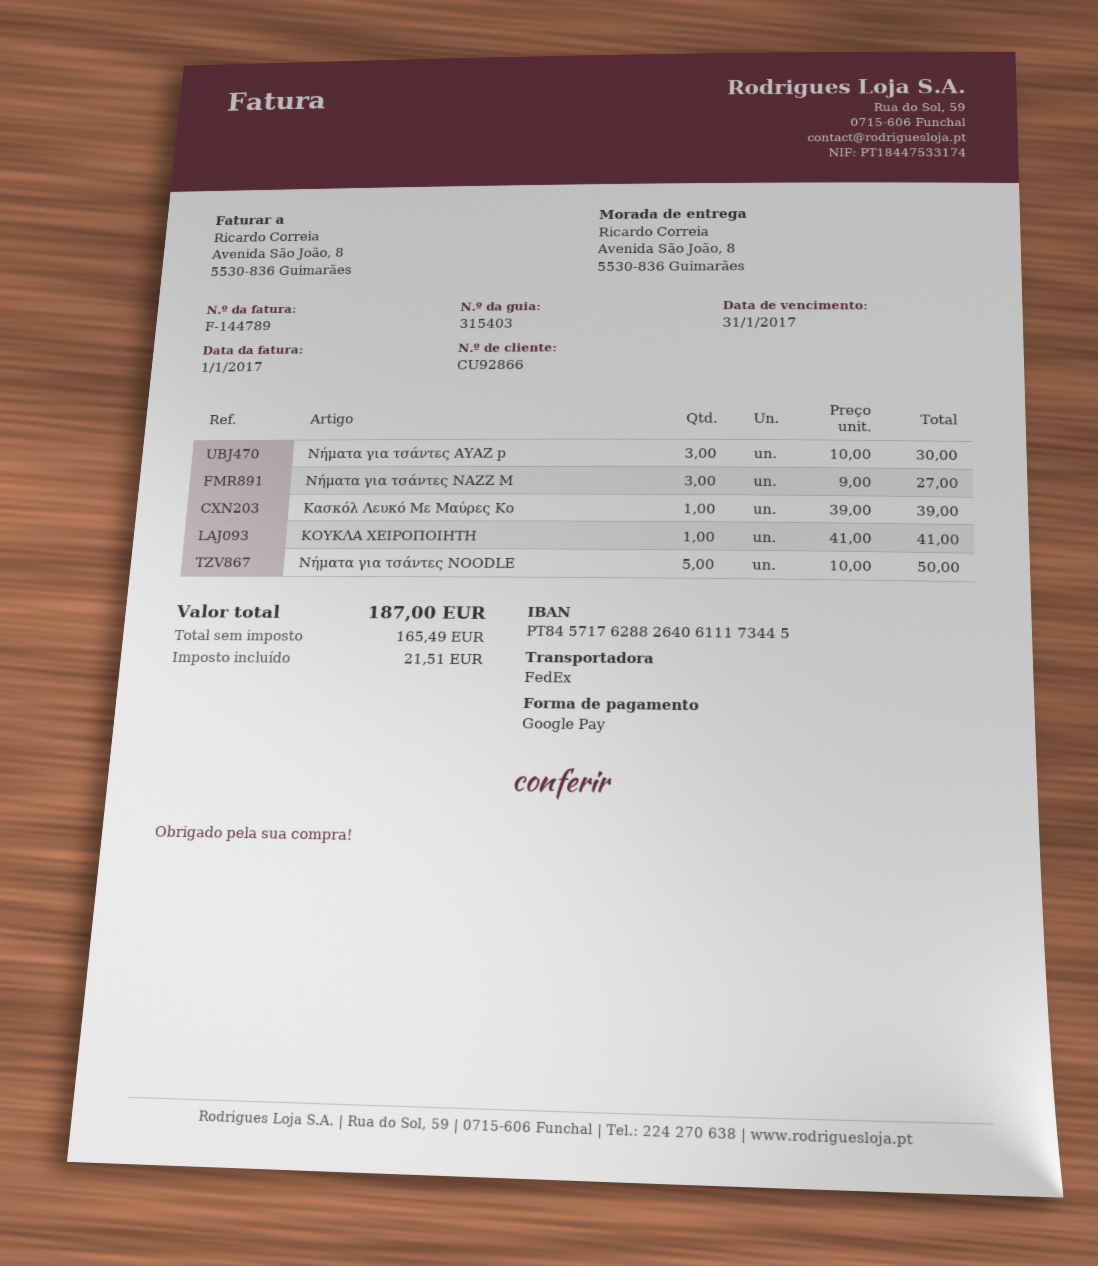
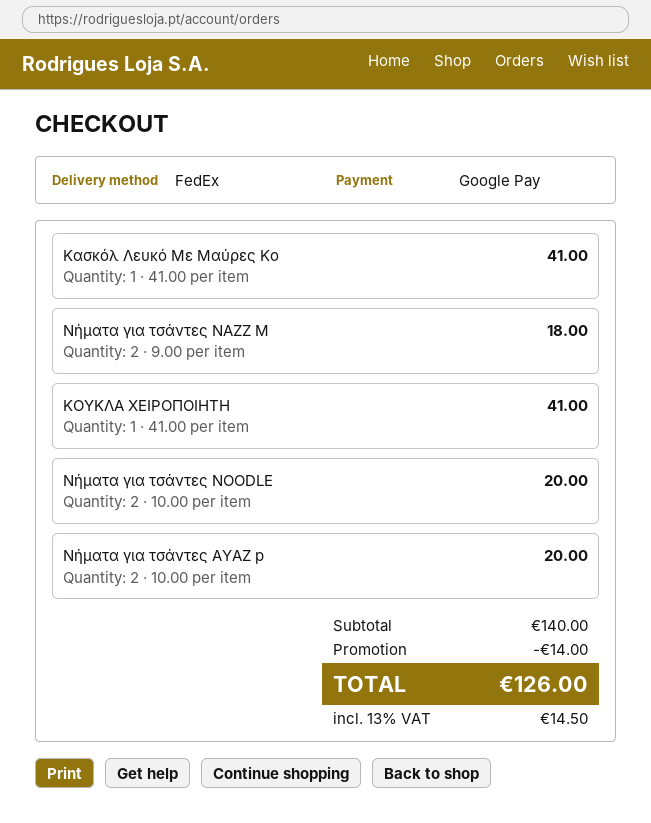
Νήματα για τσάντες AYAZ p: 3 x 10.00 = 30.00 -> 2 x 10.00 = 20.00
Νήματα για τσάντες NAZZ M: 3 x 9.00 = 27.00 -> 2 x 9.00 = 18.00
Κασκόλ Λευκό Με Μαύρες Κο: 1 x 39.00 = 39.00 -> 1 x 41.00 = 41.00
Νήματα για τσάντες NOODLE: 5 x 10.00 = 50.00 -> 2 x 10.00 = 20.00
discount: none -> 14.00
tax: 21.51 -> 14.50
total: 187.00 -> 126.00

